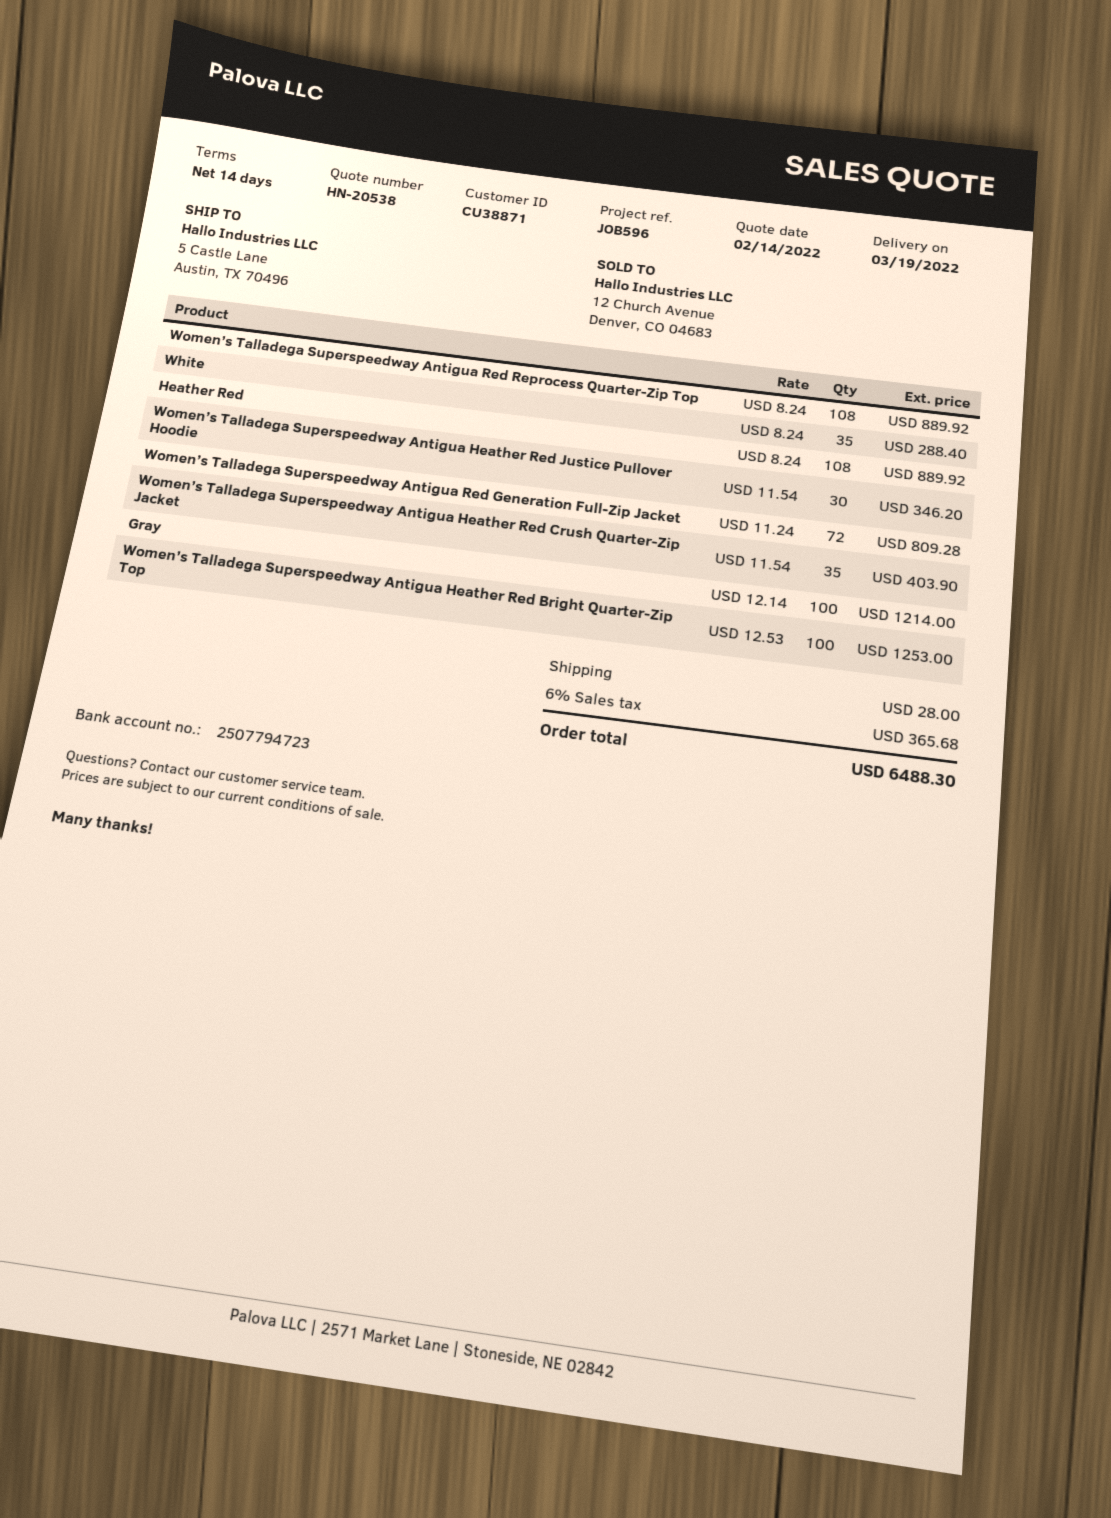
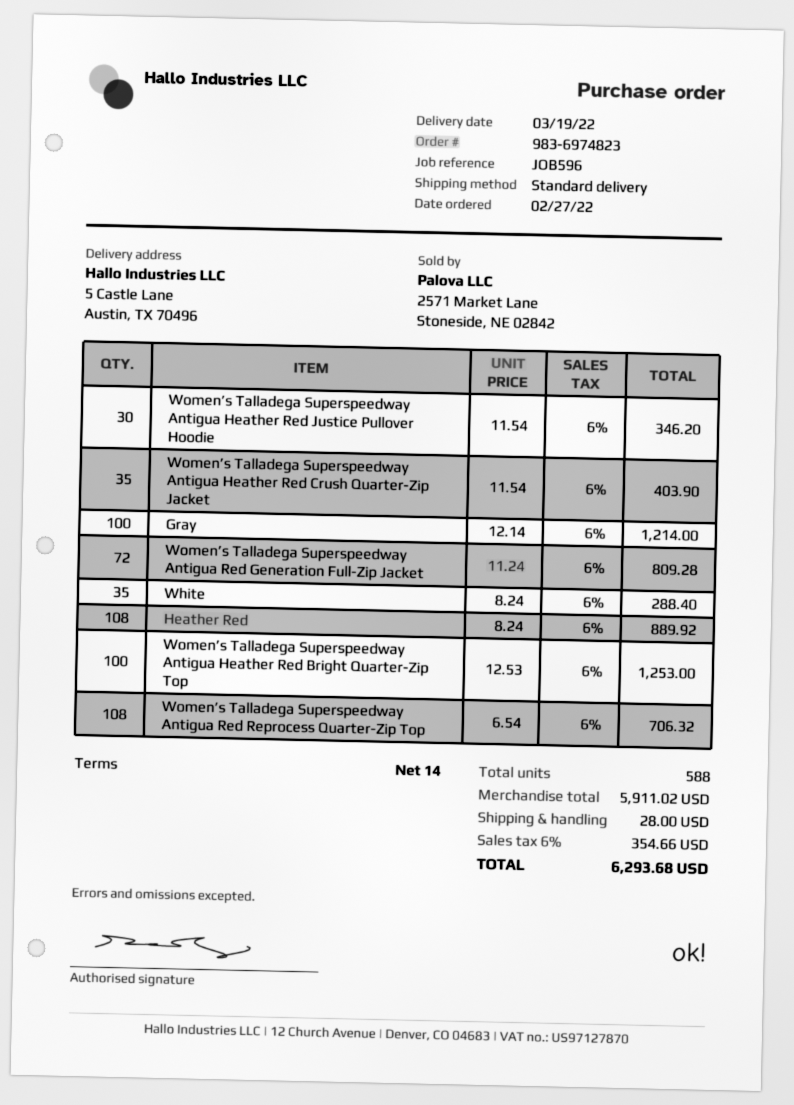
Women’s Talladega Superspeedway Antigua Red Reprocess Quarter-Zip Top: 108 x 8.24 = 889.92 -> 108 x 6.54 = 706.32
tax: 6% = 365.68 -> 6% = 354.66
total: 6488.30 -> 6293.68

